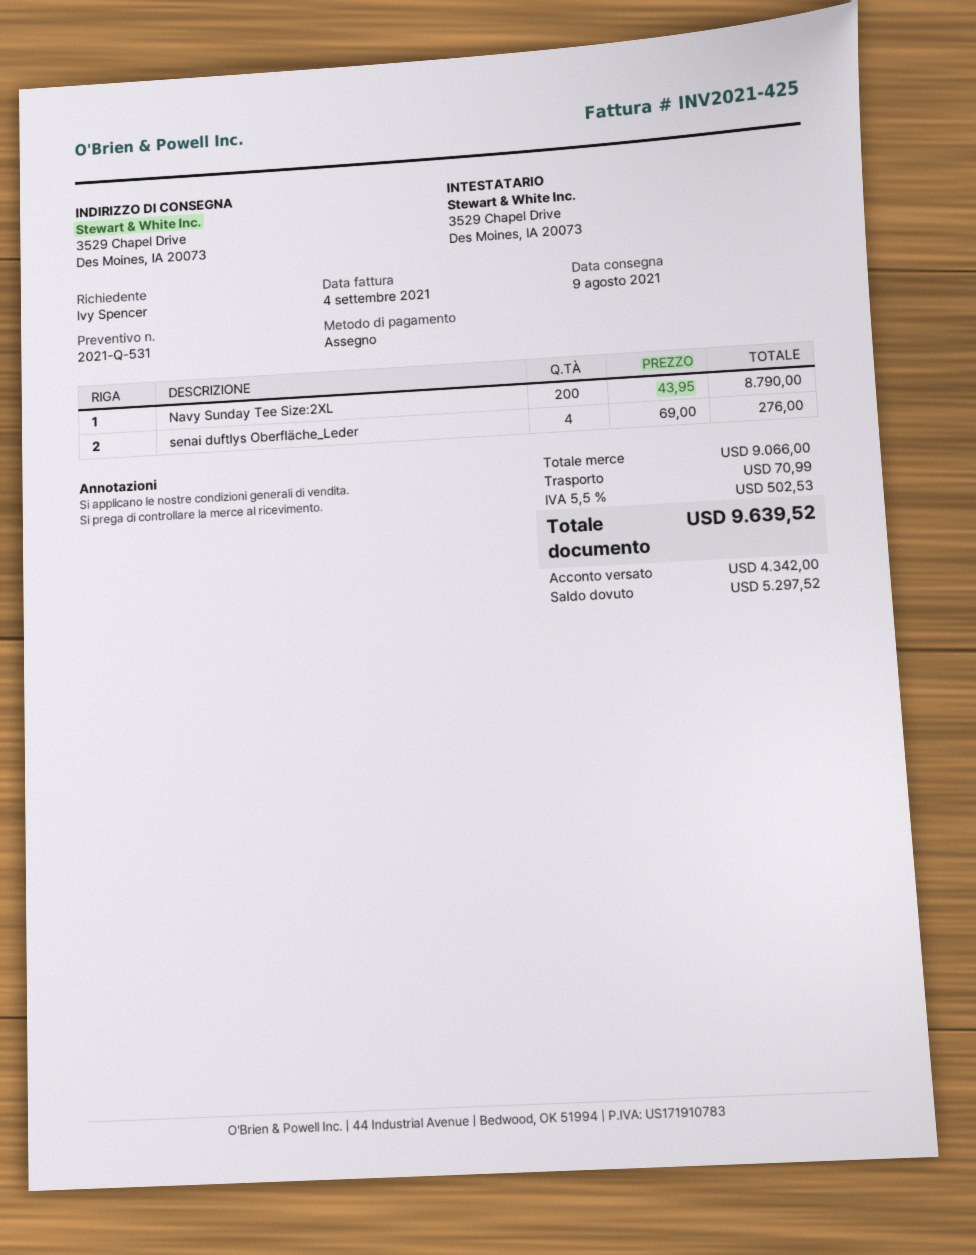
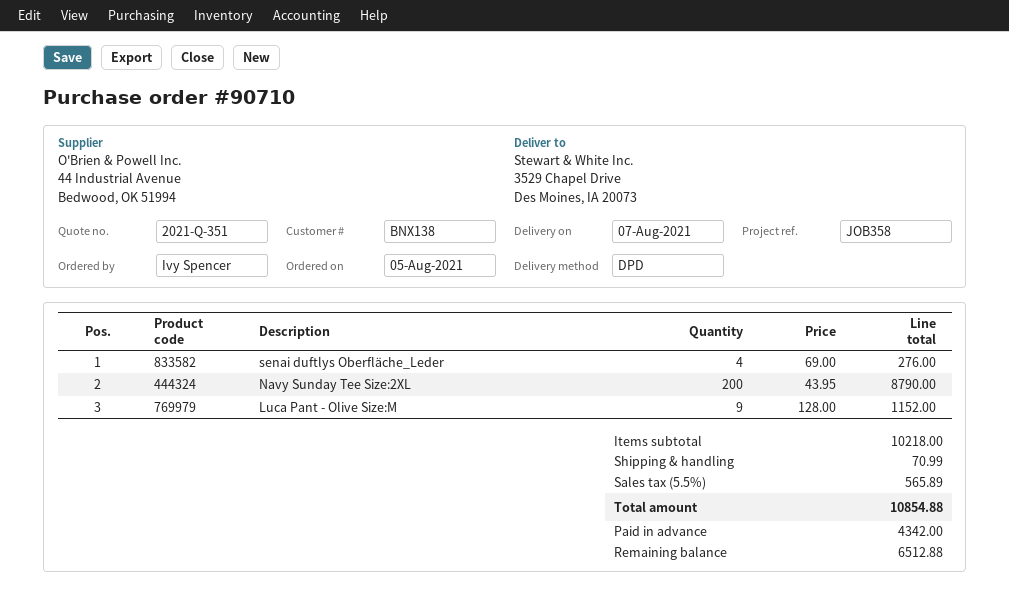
quote number: 2021-Q-531 -> 2021-Q-351
delivery date: 2021-08-09 -> 2021-08-07
Luca Pant - Olive Size:M: none -> 9 x 128.00 = 1152.00
subtotal: 9066.00 -> 10218.00
tax: 5.5% = 502.53 -> 5.5% = 565.89
total: 9639.52 -> 10854.88
balance: 5297.52 -> 6512.88

